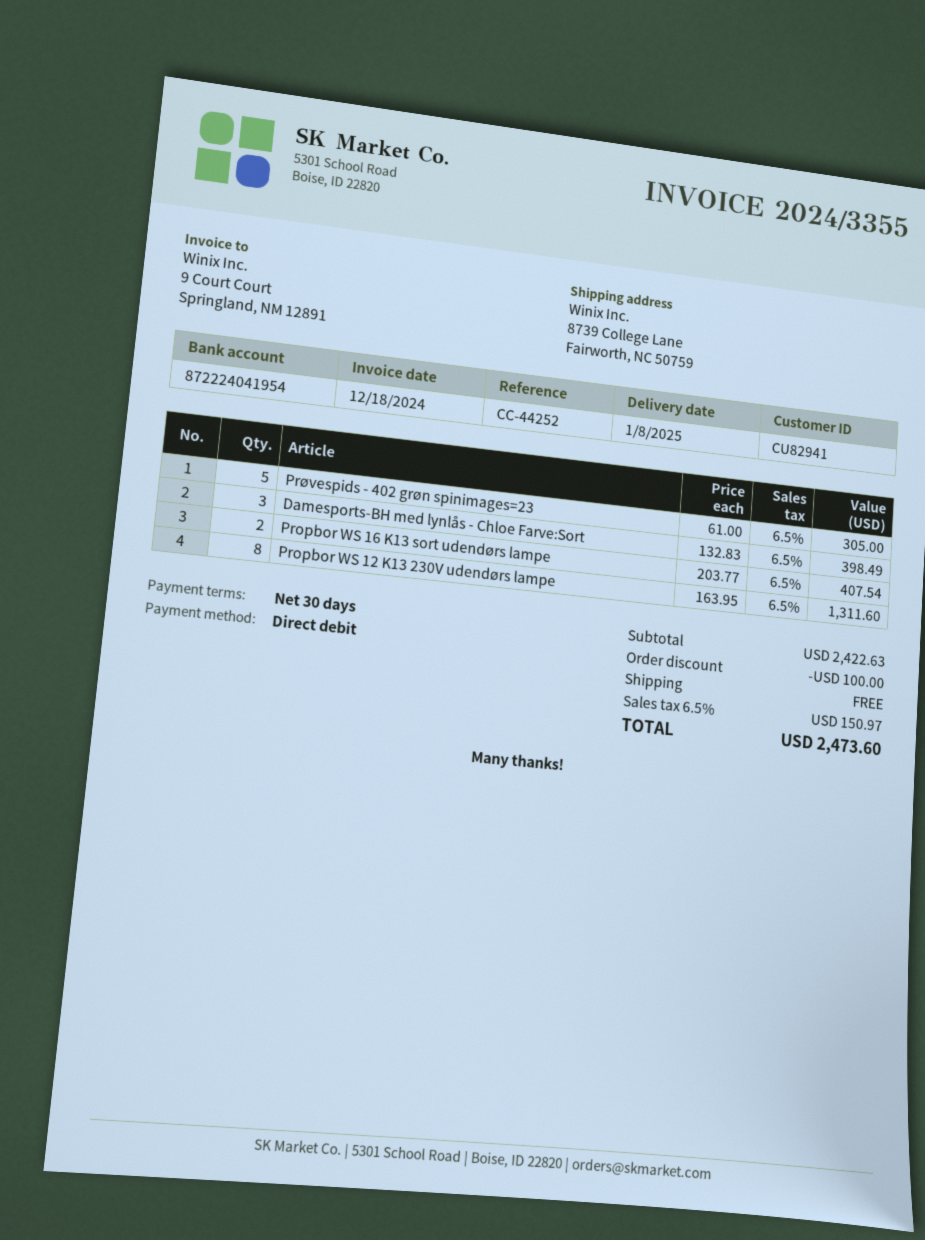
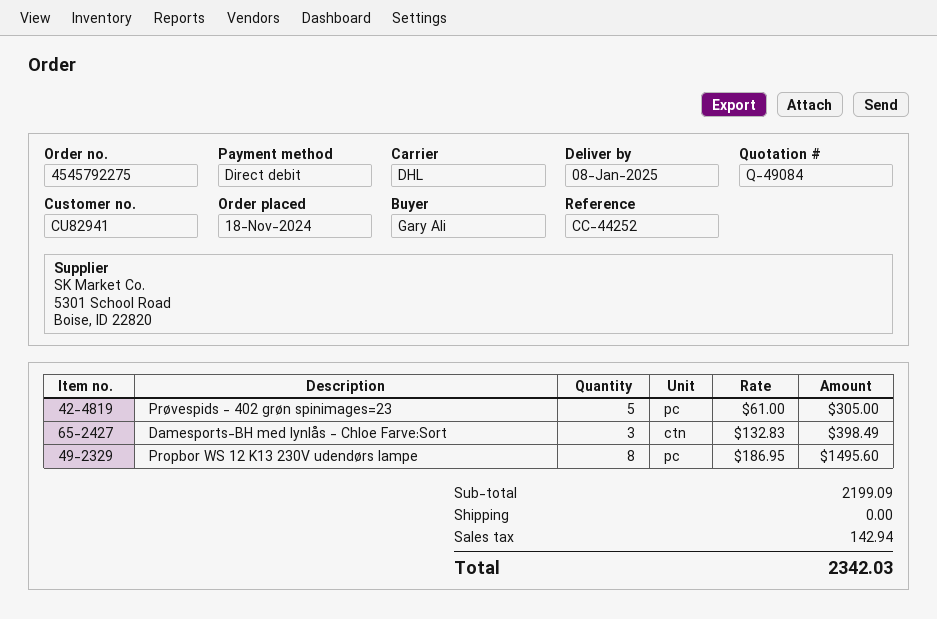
Propbor WS 16 K13 sort udendørs lampe: 2 x 203.77 = 407.54 -> none
Propbor WS 12 K13 230V udendørs lampe: 8 x 163.95 = 1311.60 -> 8 x 186.95 = 1495.60
subtotal: 2422.63 -> 2199.09
discount: 100.00 -> none
tax: 150.97 -> 142.94
total: 2473.60 -> 2342.03

